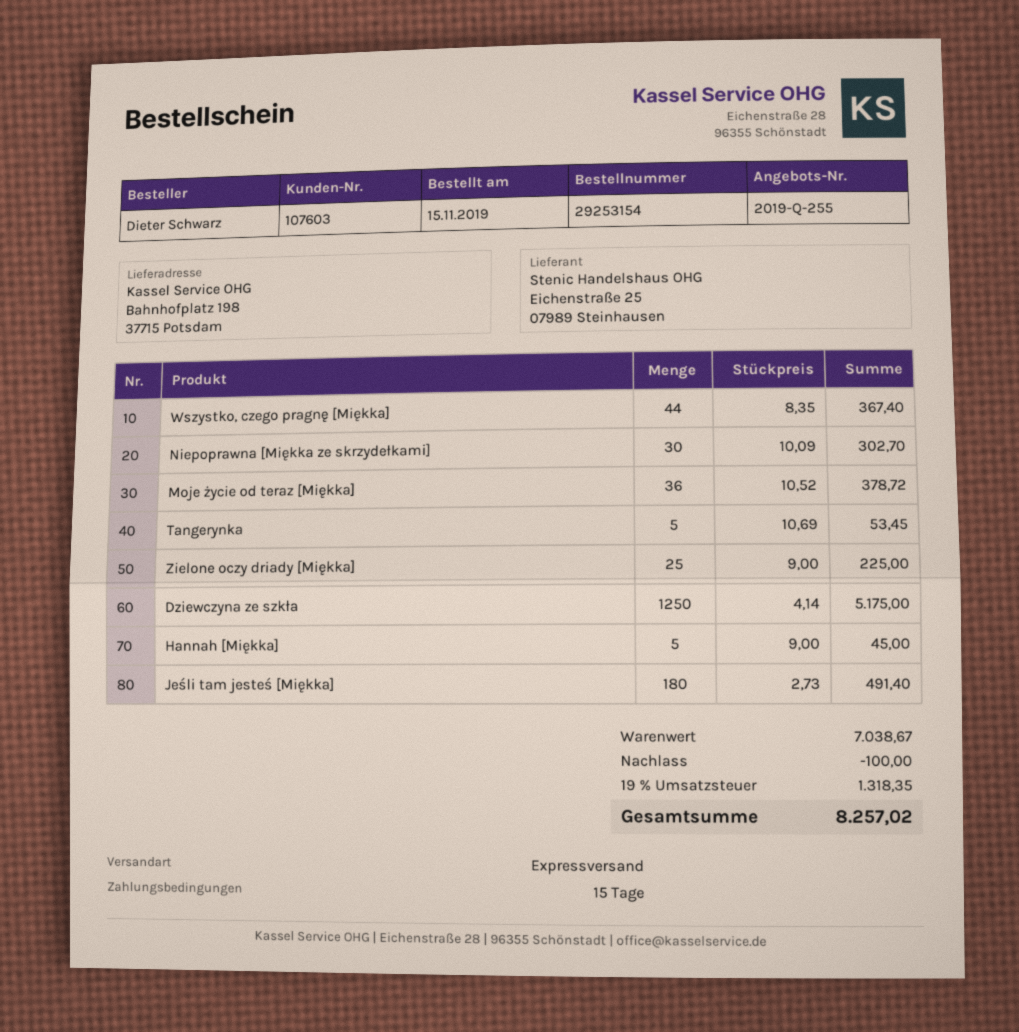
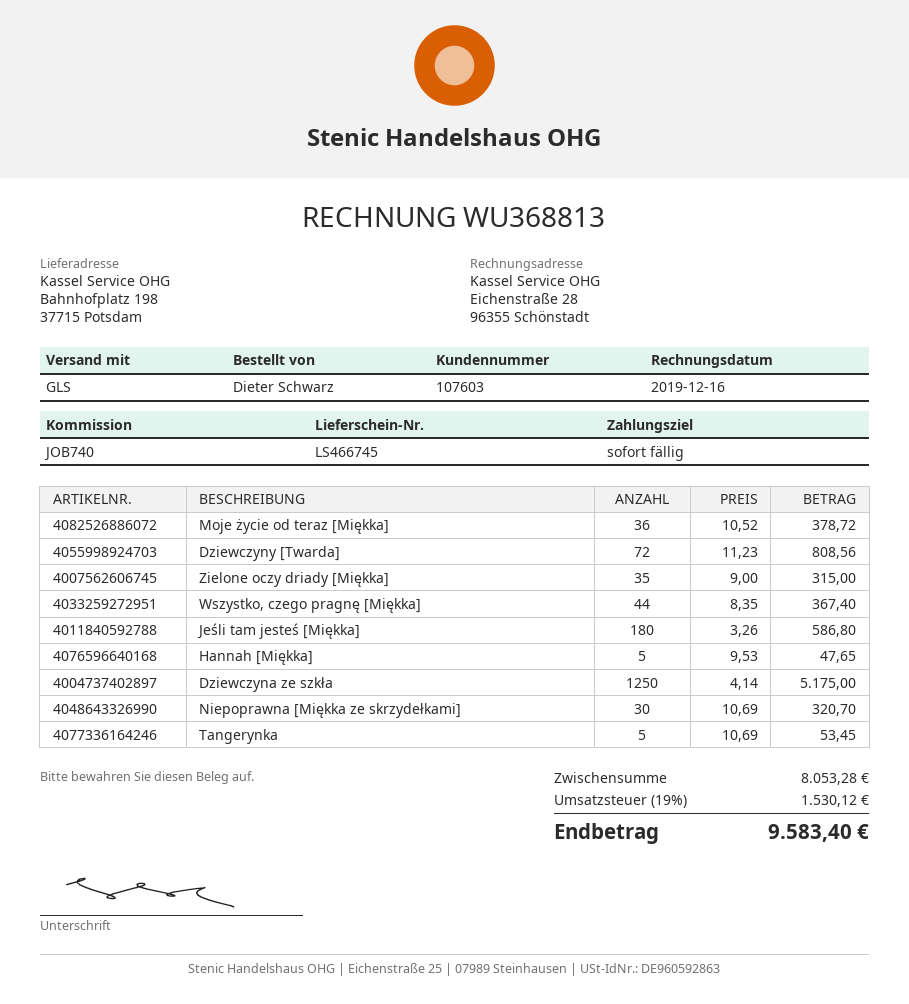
payment terms: 15 days -> on receipt
shipping method: express -> GLS
Niepoprawna [Miękka ze skrzydełkami]: 30 x 10.09 = 302.70 -> 30 x 10.69 = 320.70
Zielone oczy driady [Miękka]: 25 x 9.00 = 225.00 -> 35 x 9.00 = 315.00
Hannah [Miękka]: 5 x 9.00 = 45.00 -> 5 x 9.53 = 47.65
Jeśli tam jesteś [Miękka]: 180 x 2.73 = 491.40 -> 180 x 3.26 = 586.80
Dziewczyny [Twarda]: none -> 72 x 11.23 = 808.56
subtotal: 7038.67 -> 8053.28
discount: 100.00 -> none
tax: 19% = 1318.35 -> 19% = 1530.12
total: 8257.02 -> 9583.40

